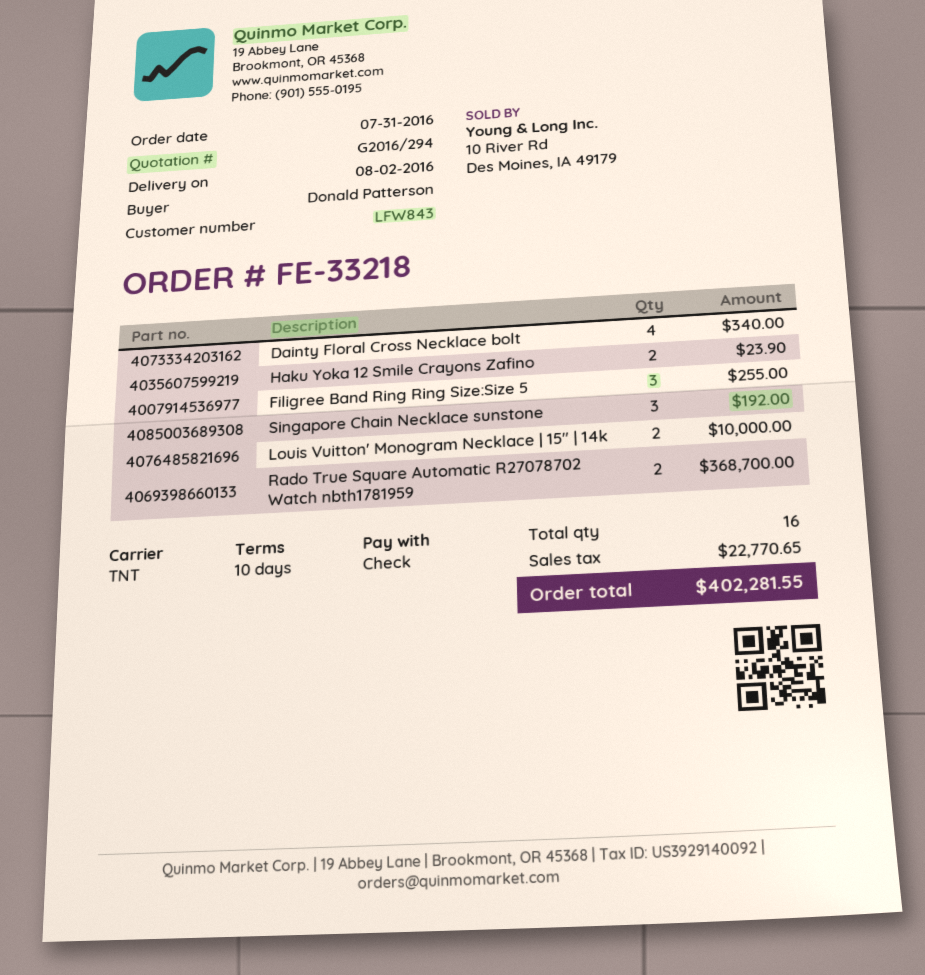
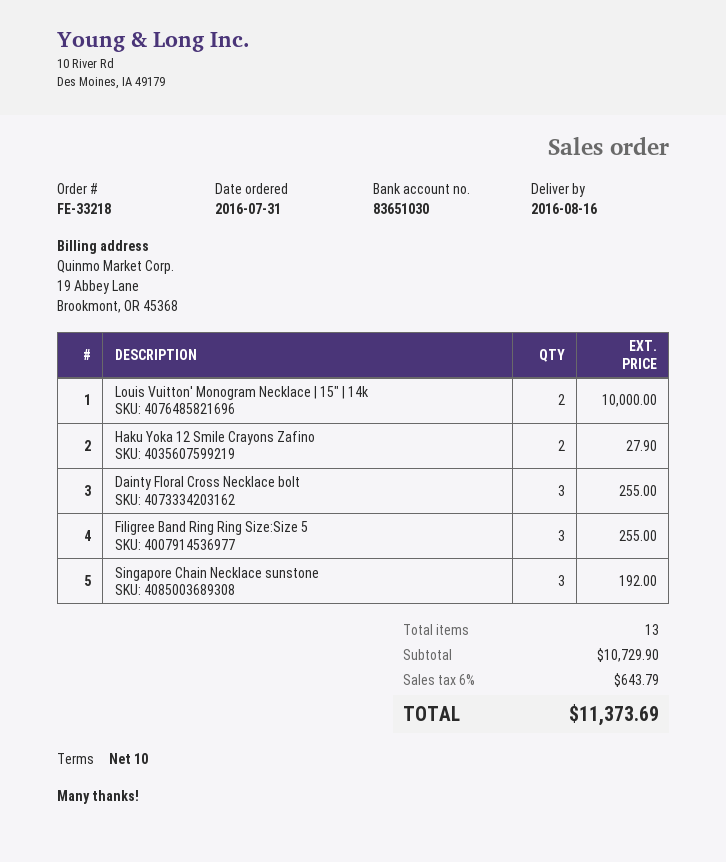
delivery date: 2016-08-02 -> 2016-08-16
Dainty Floral Cross Necklace bolt: 4 for 340.00 -> 3 for 255.00
Haku Yoka 12 Smile Crayons Zafino: 2 for 23.90 -> 2 for 27.90
Rado True Square Automatic R27078702 Watch nbth1781959: 2 for 368700.00 -> none
total quantity: 16 -> 13
tax: 22770.65 -> 643.79
total: 402281.55 -> 11373.69

